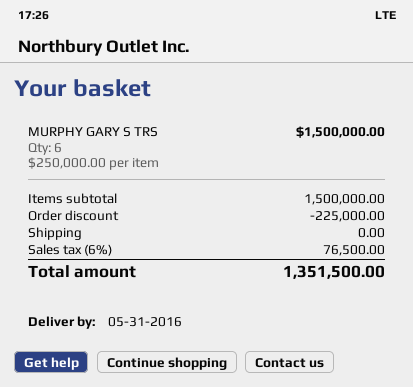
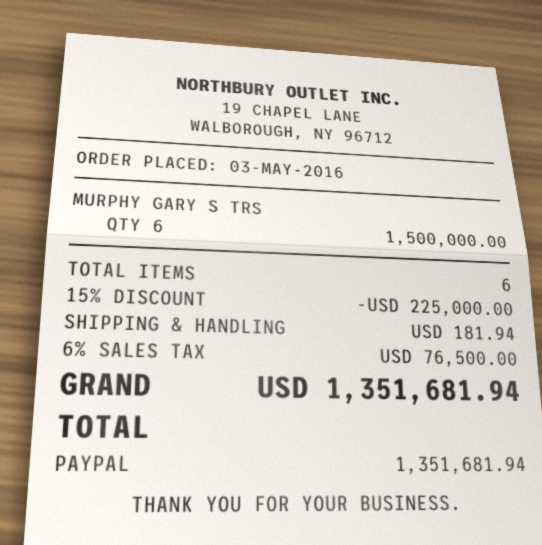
shipping: 0.00 -> 181.94
total: 1351500.00 -> 1351681.94

